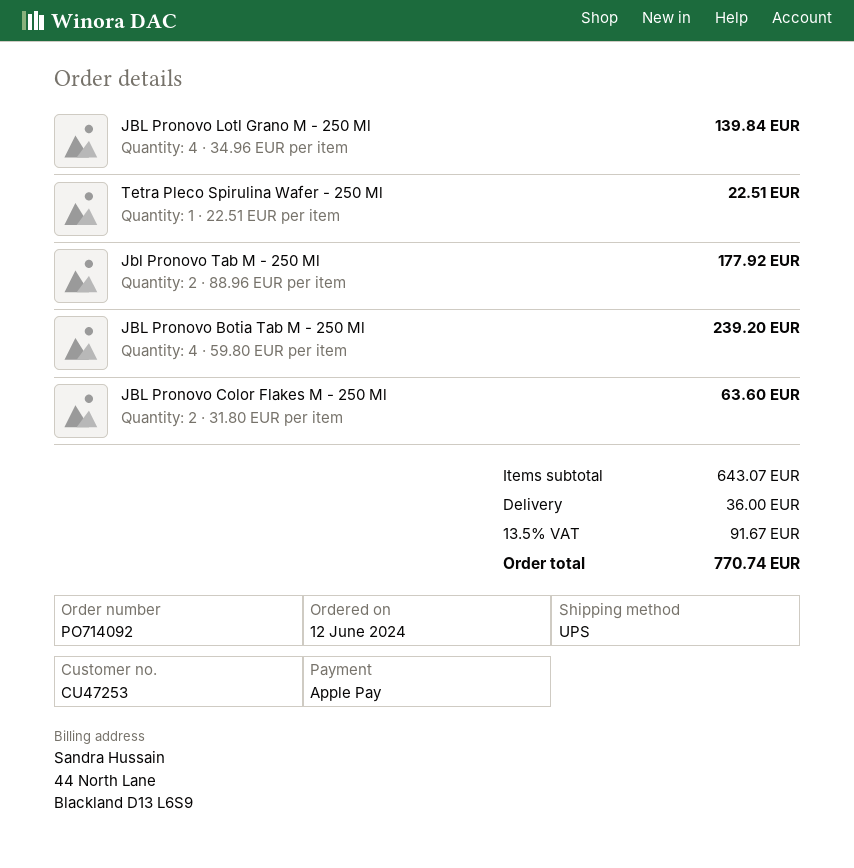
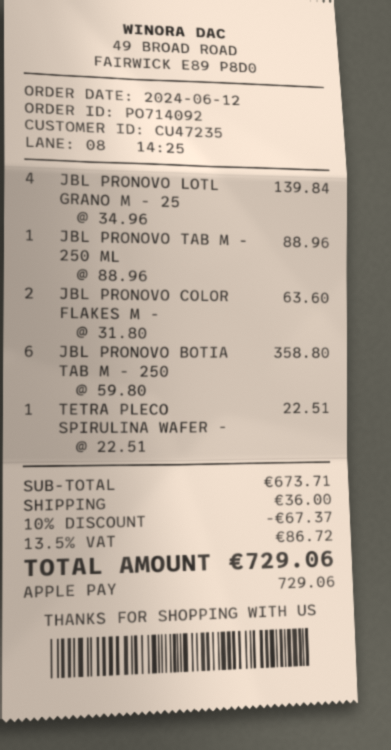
customer number: CU47253 -> CU47235
Jbl Pronovo Tab M - 250 Ml: 2 x 88.96 = 177.92 -> 1 x 88.96 = 88.96
JBL Pronovo Botia Tab M - 250 Ml: 4 x 59.80 = 239.20 -> 6 x 59.80 = 358.80
subtotal: 643.07 -> 673.71
discount: none -> 10% = 67.37
tax: 13.5% = 91.67 -> 13.5% = 86.72
total: 770.74 -> 729.06

